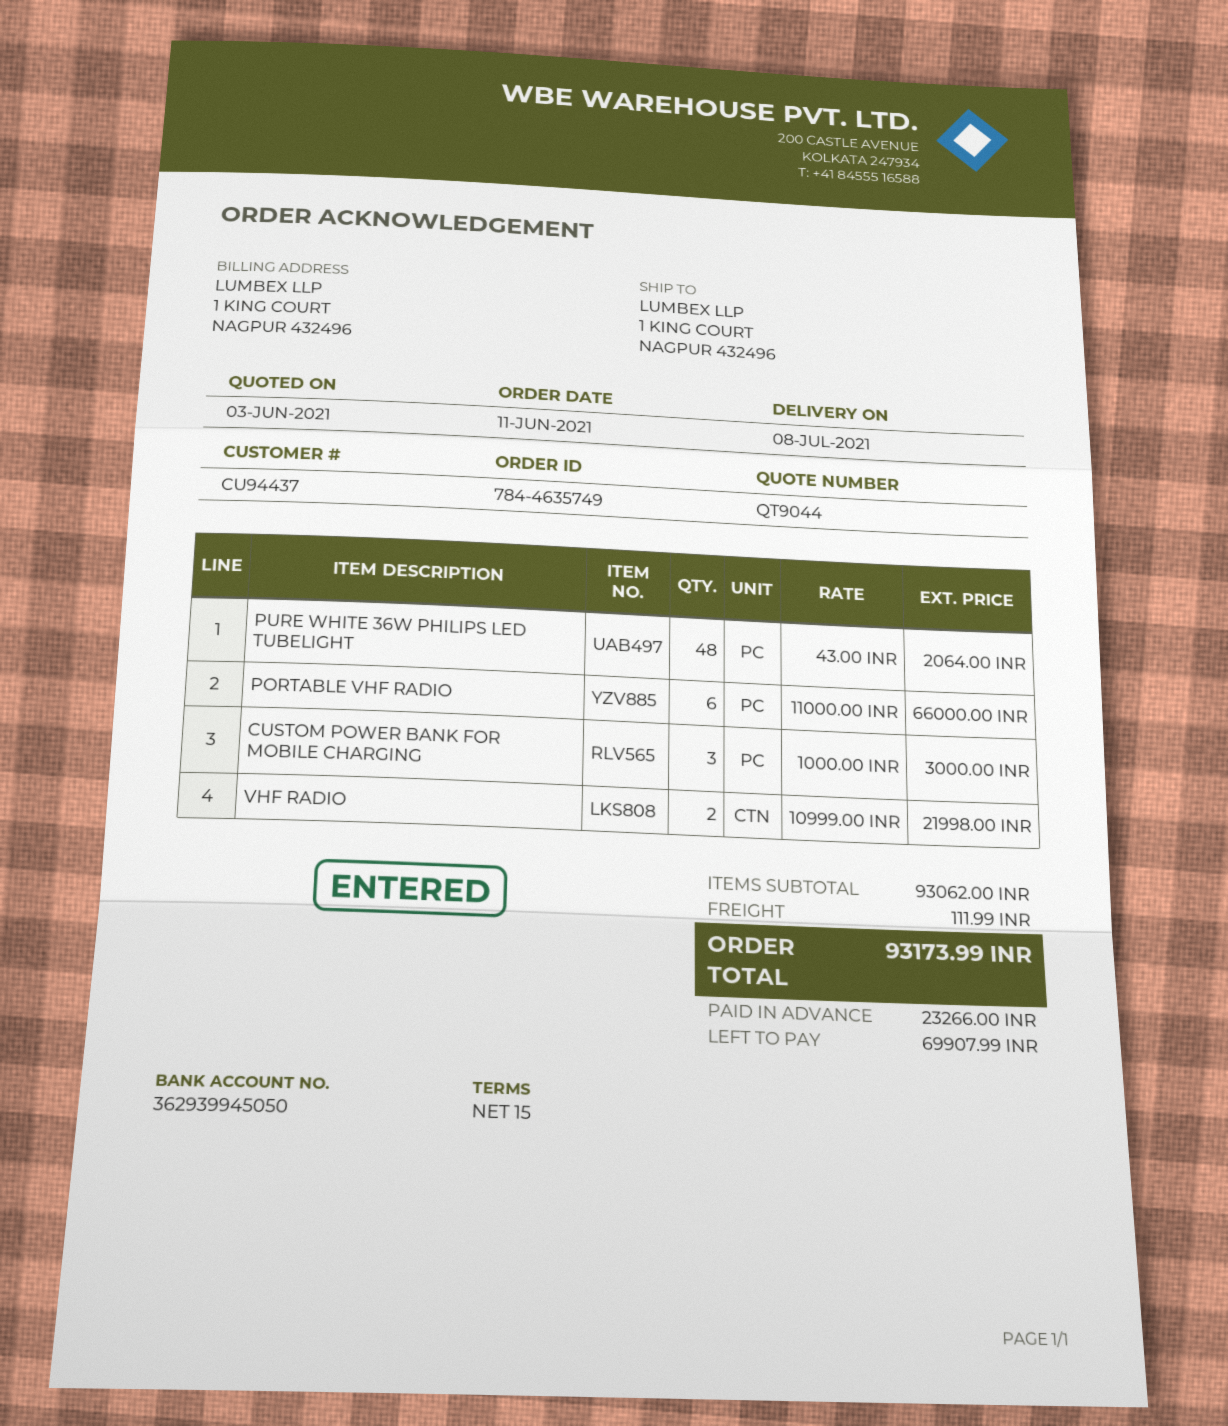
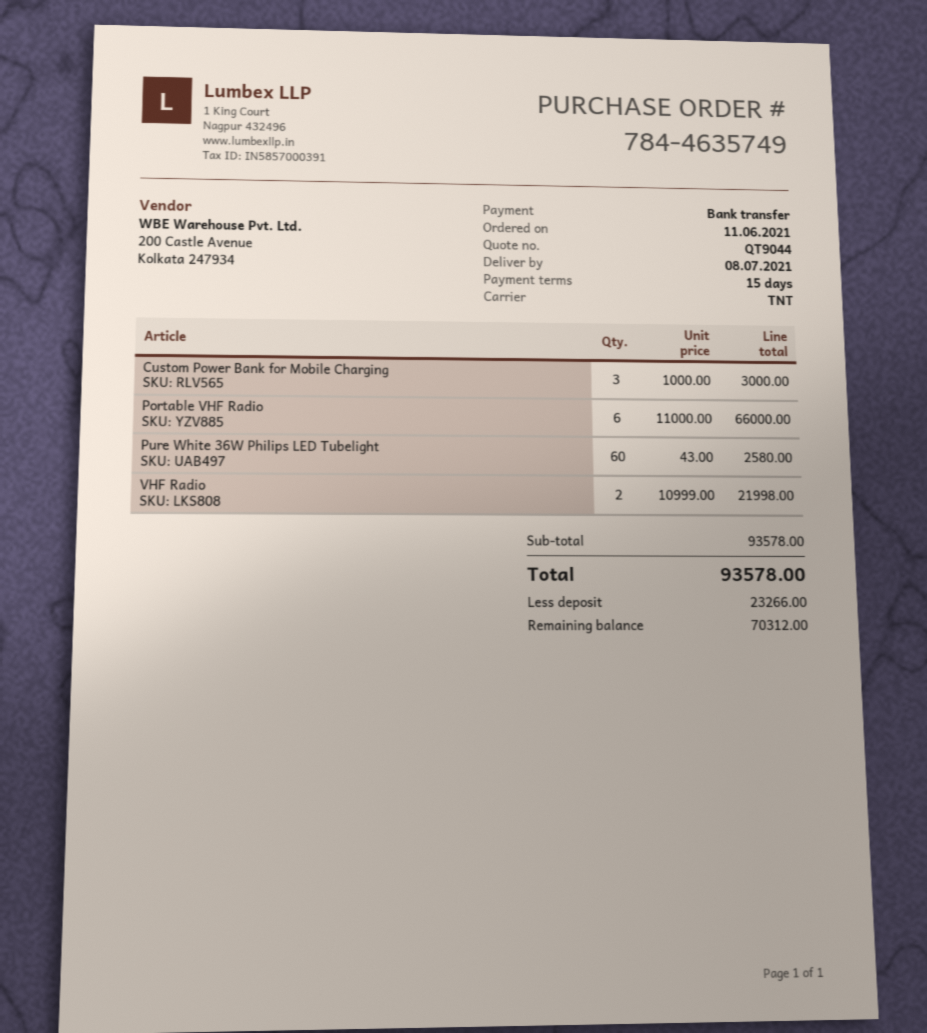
PURE WHITE 36W PHILIPS LED TUBELIGHT: 48 x 43.00 = 2064.00 -> 60 x 43.00 = 2580.00
subtotal: 93062.00 -> 93578.00
shipping: 111.99 -> none
total: 93173.99 -> 93578.00
balance: 69907.99 -> 70312.00

